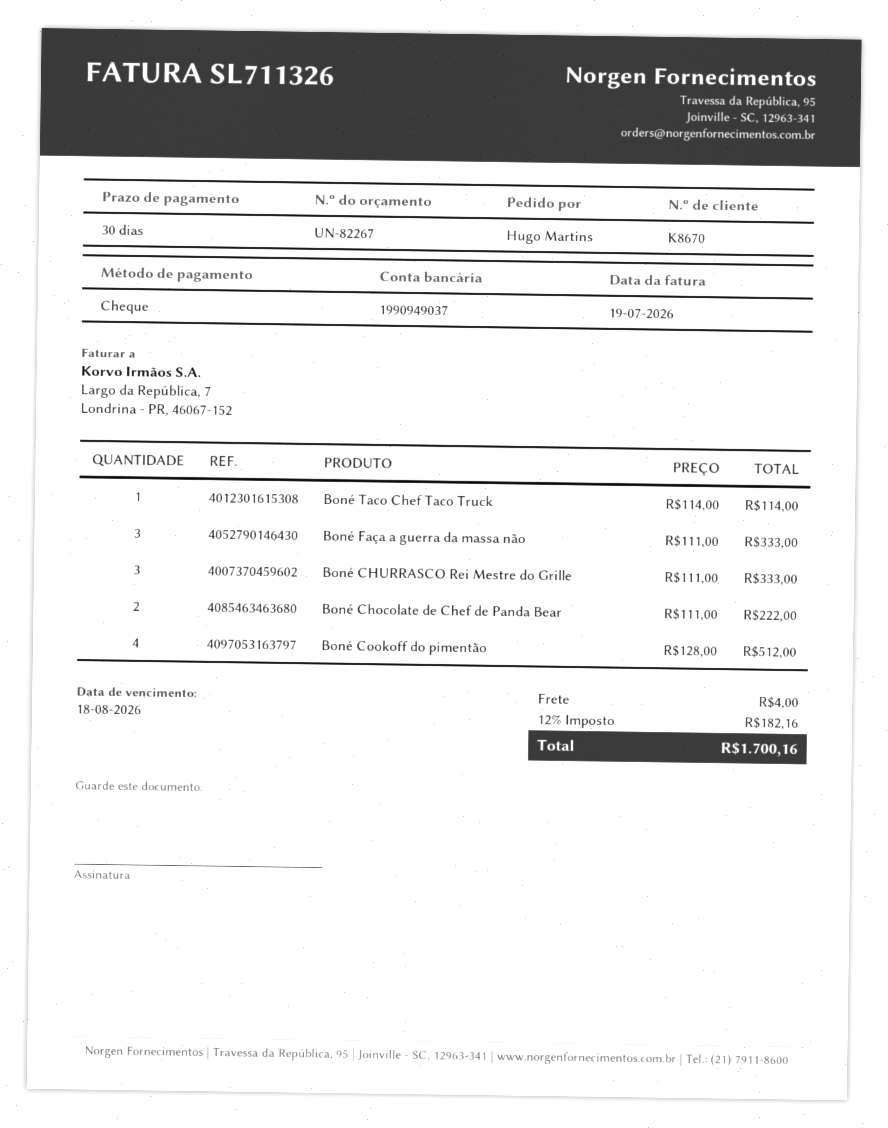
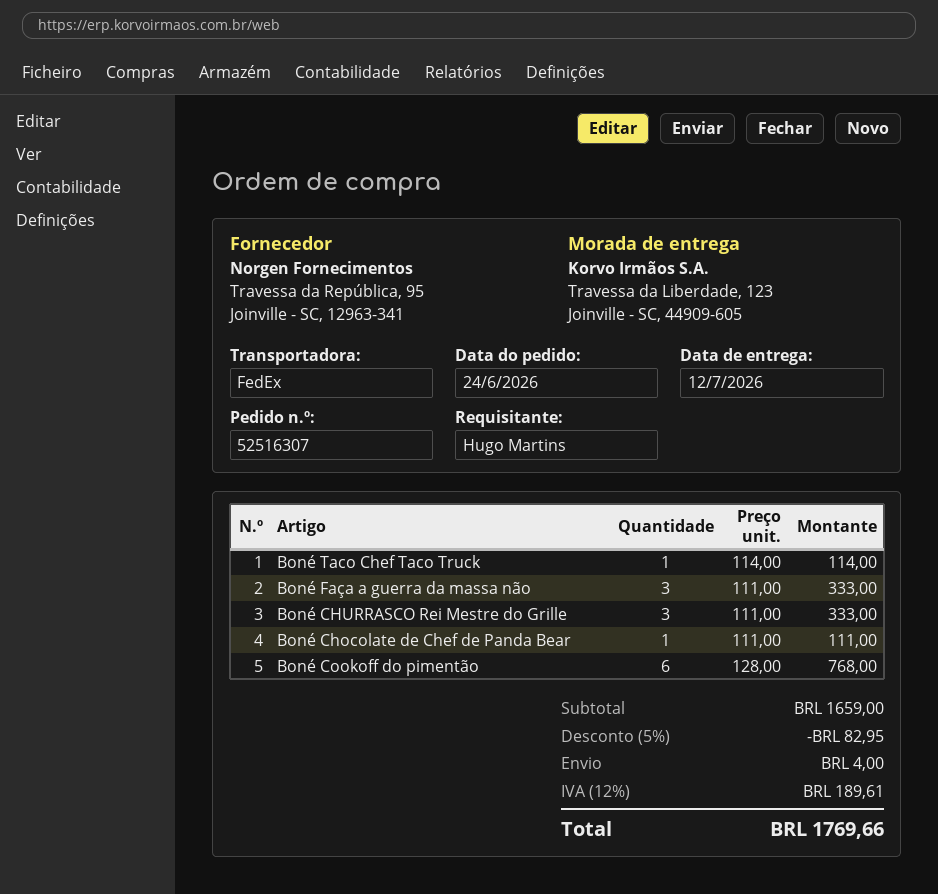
Boné Chocolate de Chef de Panda Bear: 2 x 111.00 = 222.00 -> 1 x 111.00 = 111.00
Boné Cookoff do pimentão: 4 x 128.00 = 512.00 -> 6 x 128.00 = 768.00
discount: none -> 5% = 82.95
tax: 12% = 182.16 -> 12% = 189.61
total: 1700.16 -> 1769.66

